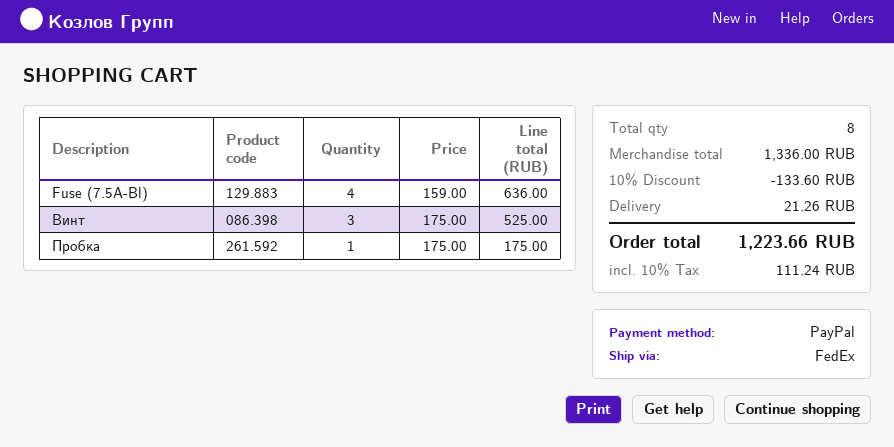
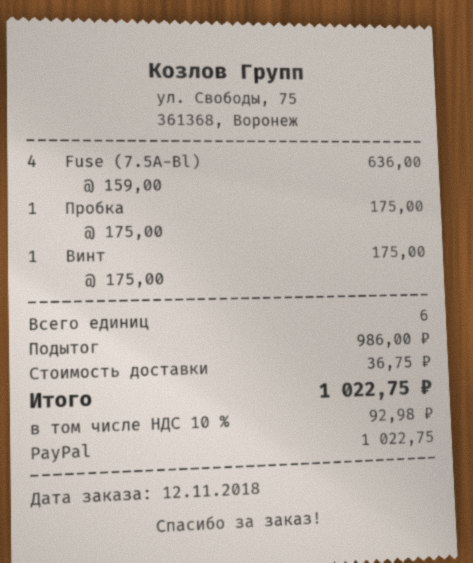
Винт: 3 x 175.00 = 525.00 -> 1 x 175.00 = 175.00
total quantity: 8 -> 6
subtotal: 1336.00 -> 986.00
discount: 10% = 133.60 -> none
shipping: 21.26 -> 36.75
tax: 10% = 111.24 -> 10% = 92.98
total: 1223.66 -> 1022.75

